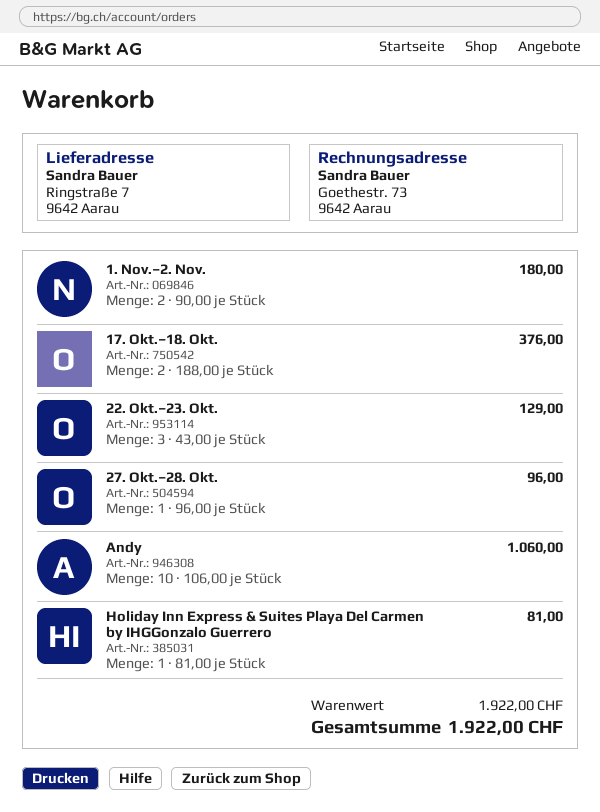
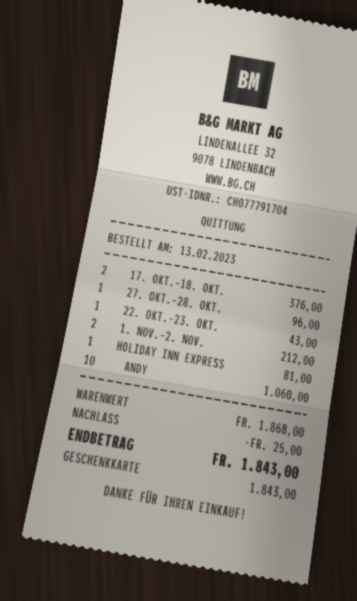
1. Nov.–2. Nov.: 2 for 180.00 -> 2 for 212.00
22. Okt.–23. Okt.: 3 for 129.00 -> 1 for 43.00
subtotal: 1922.00 -> 1868.00
discount: none -> 25.00
total: 1922.00 -> 1843.00

